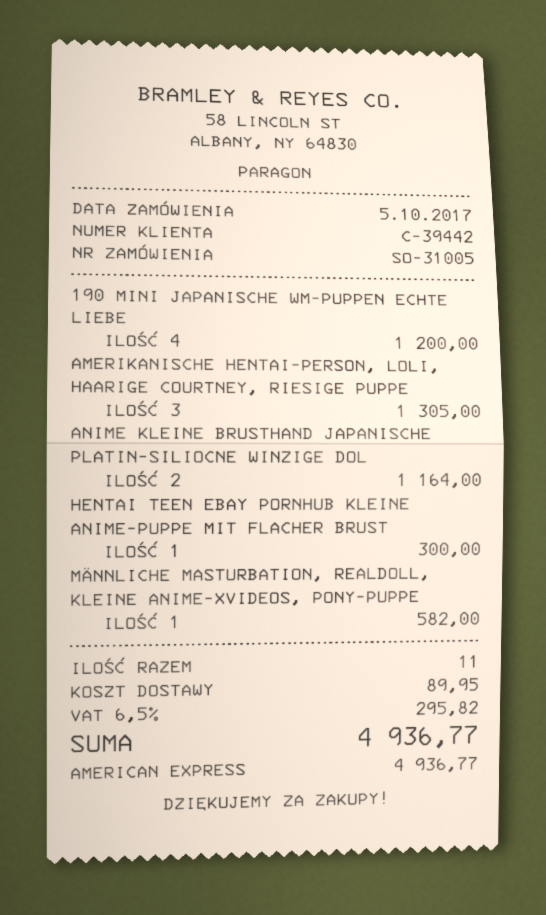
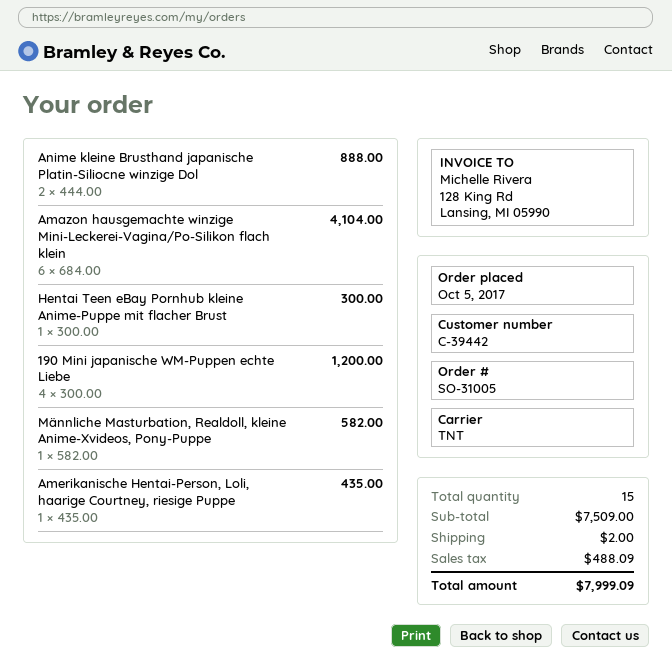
AMERIKANISCHE HENTAI-PERSON, LOLI, HAARIGE COURTNEY, RIESIGE PUPPE: 3 for 1305.00 -> 1 for 435.00
ANIME KLEINE BRUSTHAND JAPANISCHE PLATIN-SILIOCNE WINZIGE DOL: 2 for 1164.00 -> 2 for 888.00
Amazon hausgemachte winzige Mini-Leckerei-Vagina/Po-Silikon flach klein: none -> 6 for 4104.00
total quantity: 11 -> 15
shipping: 89.95 -> 2.00
tax: 295.82 -> 488.09
total: 4936.77 -> 7999.09

